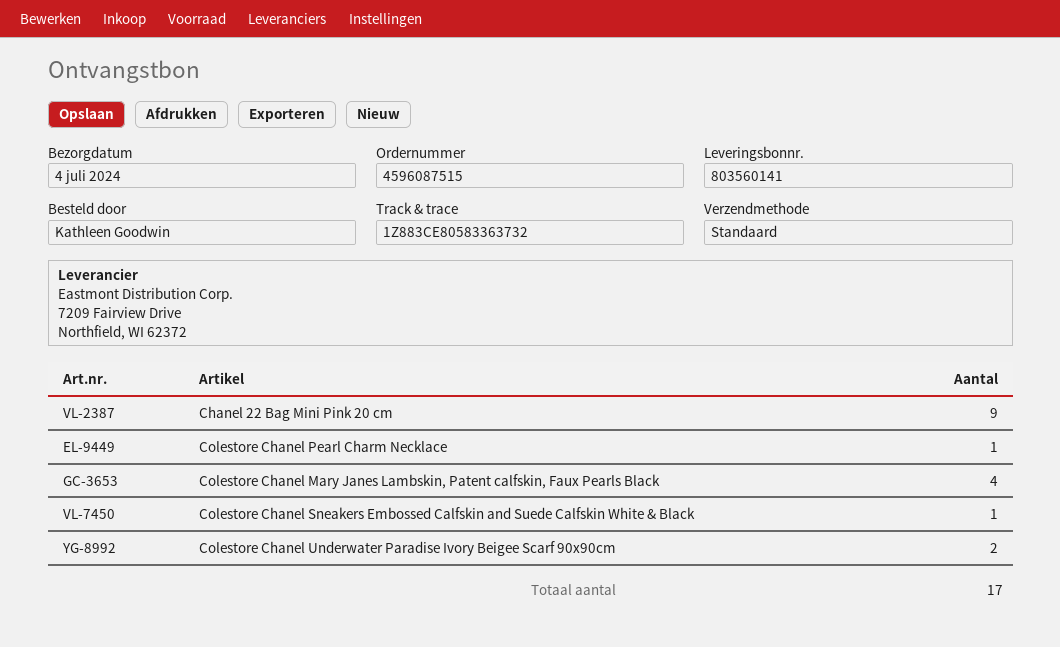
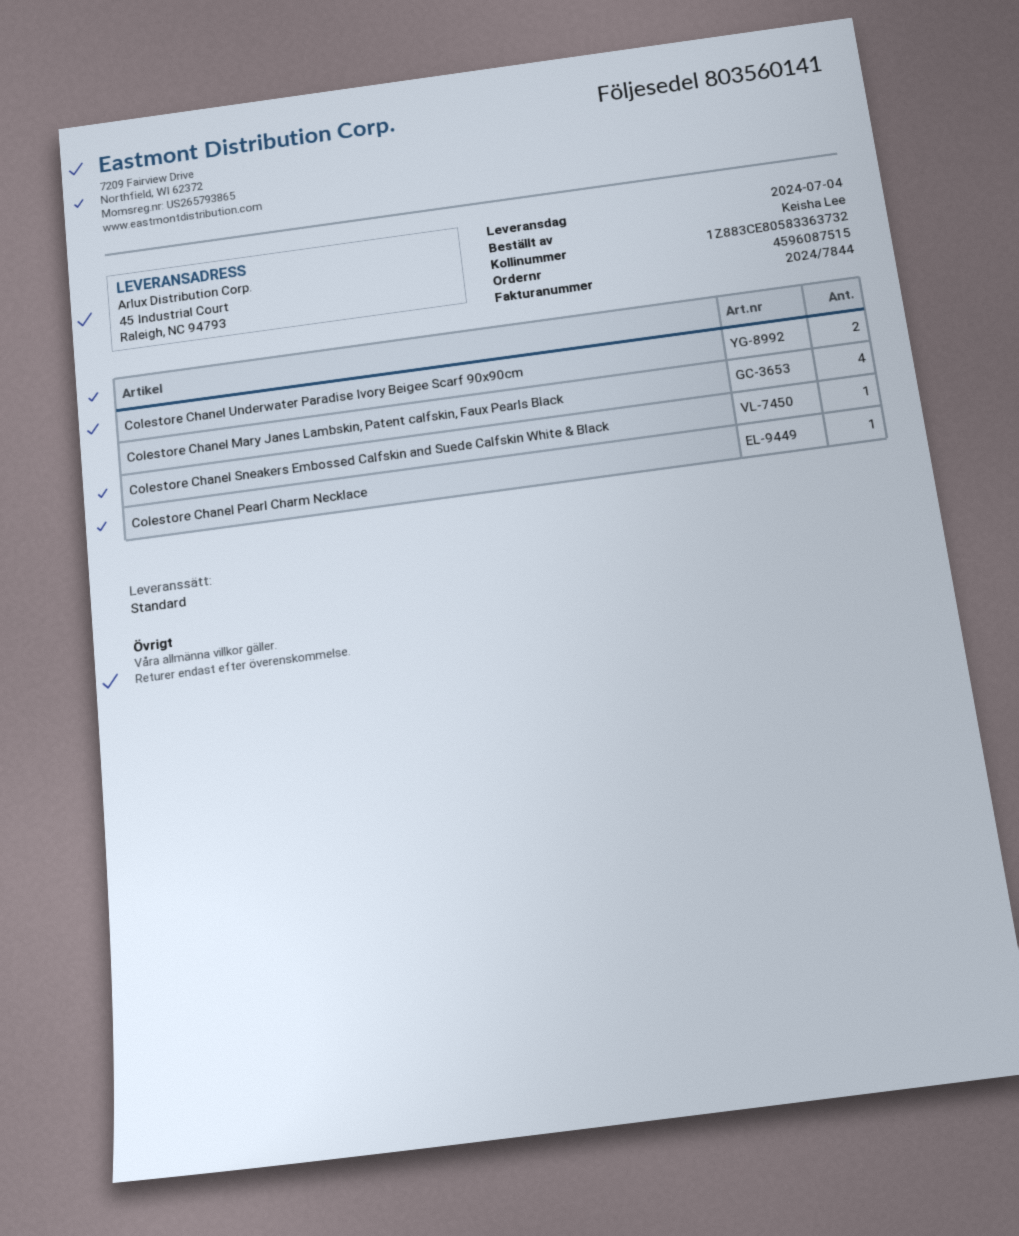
ordered by: Kathleen Goodwin -> Keisha Lee
Chanel 22 Bag Mini Pink 20 cm: 9 -> none

